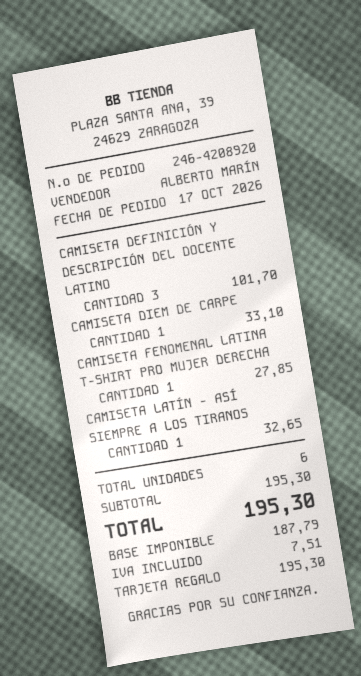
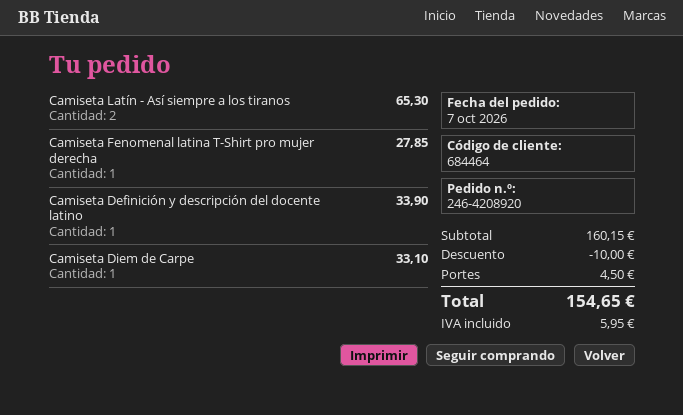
order date: 2026-10-17 -> 2026-10-07
CAMISETA DEFINICIÓN Y DESCRIPCIÓN DEL DOCENTE LATINO: 3 for 101.70 -> 1 for 33.90
CAMISETA LATÍN - ASÍ SIEMPRE A LOS TIRANOS: 1 for 32.65 -> 2 for 65.30
subtotal: 195.30 -> 160.15
discount: none -> 10.00
shipping: none -> 4.50
tax: 7.51 -> 5.95
total: 195.30 -> 154.65

